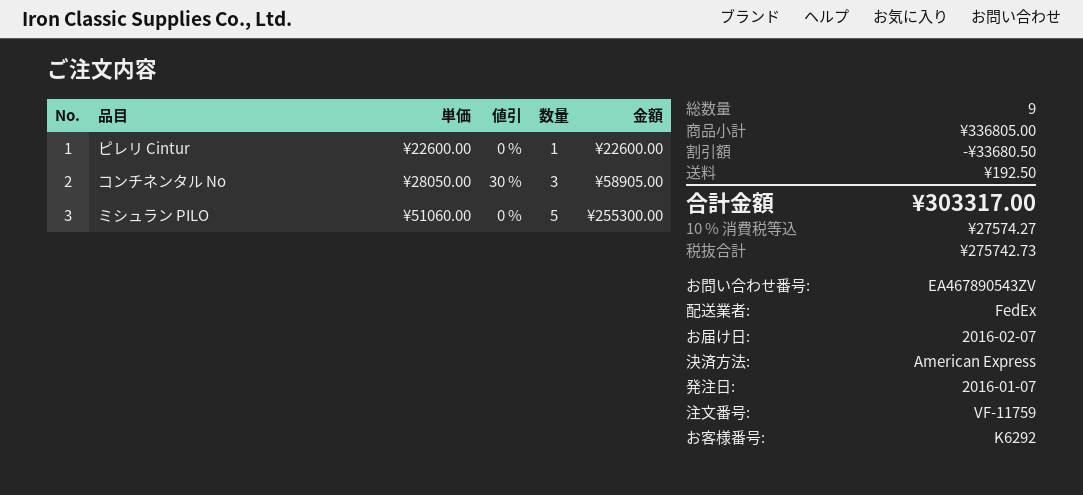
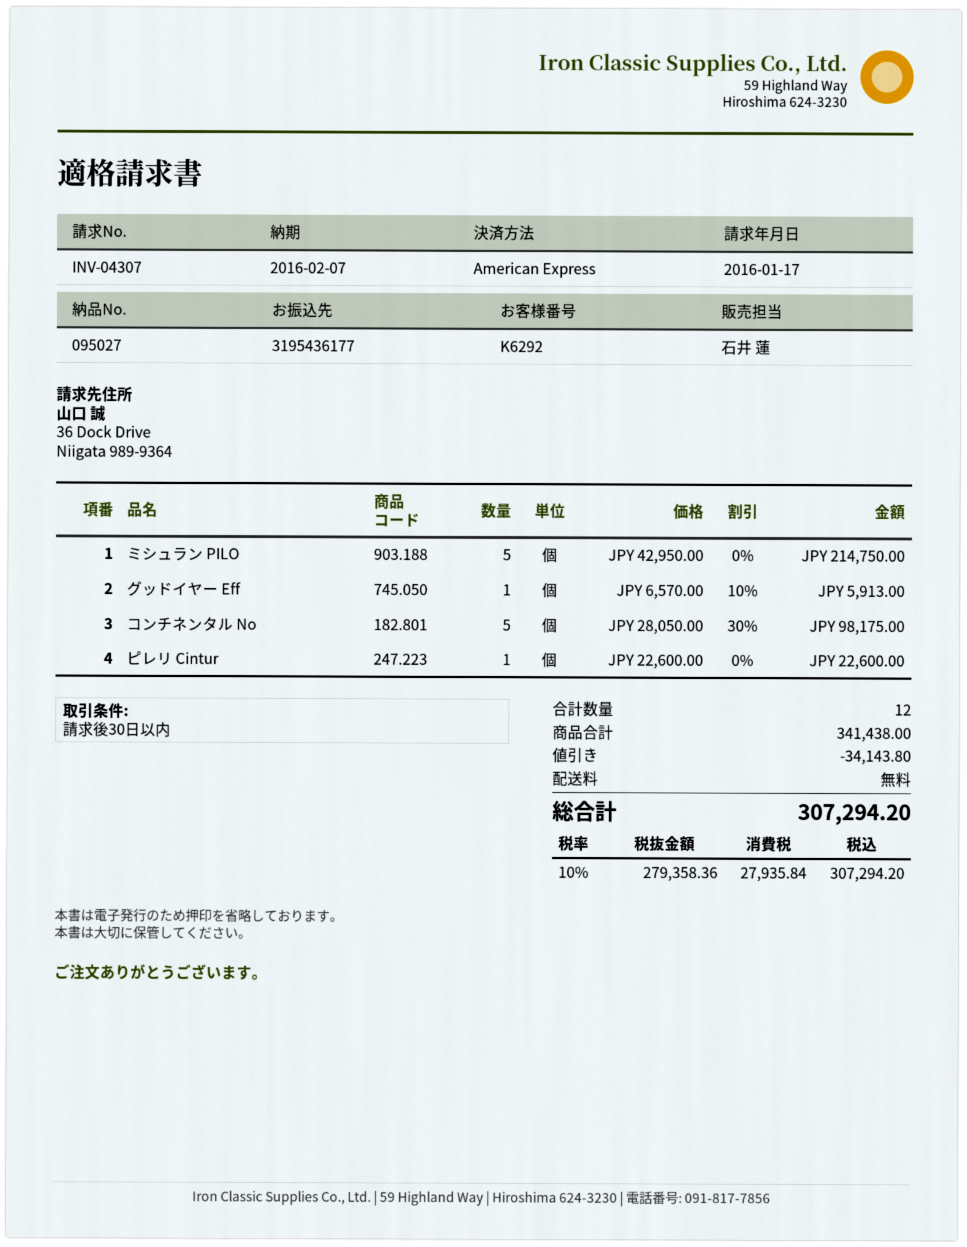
コンチネンタル No: 3 x 28050.00 - 30% = 58905.00 -> 5 x 28050.00 - 30% = 98175.00
ミシュラン PILO: 5 x 51060.00 = 255300.00 -> 5 x 42950.00 = 214750.00
グッドイヤー Eff: none -> 1 x 6570.00 - 10% = 5913.00
total quantity: 9 -> 12
subtotal: 336805.00 -> 341438.00
discount: 33680.50 -> 34143.80
shipping: 192.50 -> 0.00
net: 275742.73 -> 279358.36
tax: 10% = 27574.27 -> 10% = 27935.84
total: 303317.00 -> 307294.20

